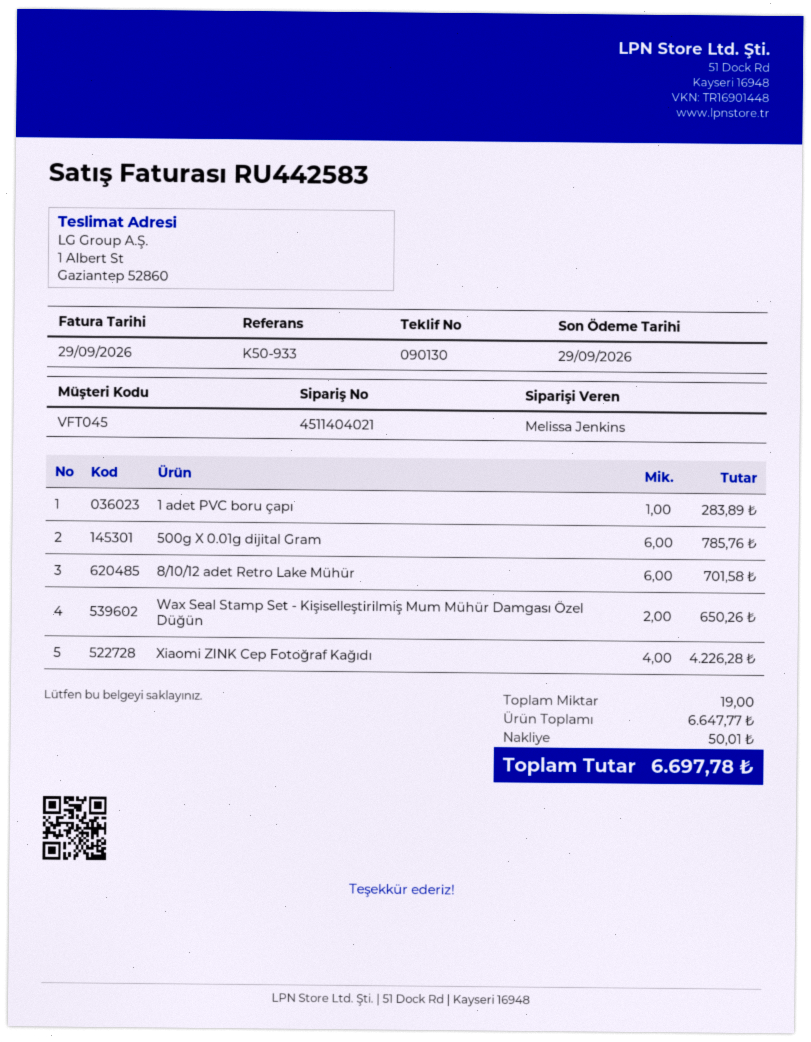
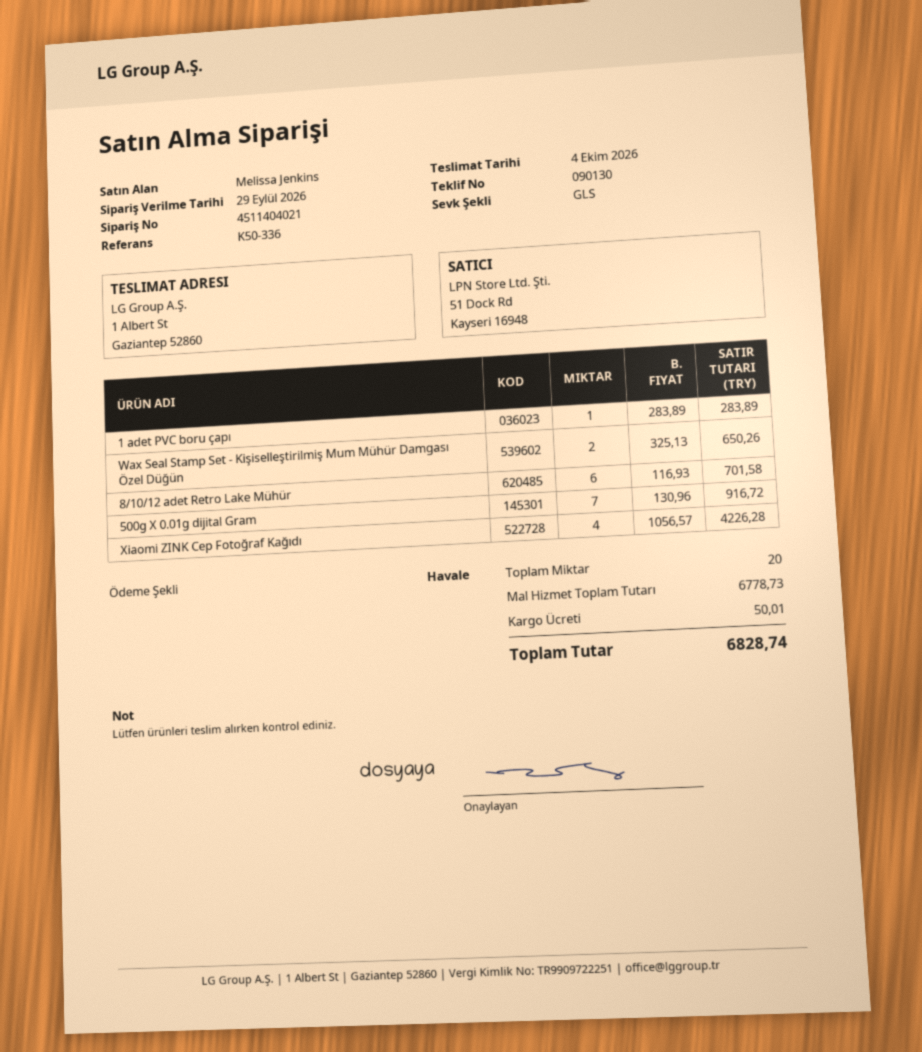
reference: K50-933 -> K50-336
500g X 0.01g dijital Gram: 6 for 785.76 -> 7 for 916.72
total quantity: 19 -> 20
subtotal: 6647.77 -> 6778.73
total: 6697.78 -> 6828.74

